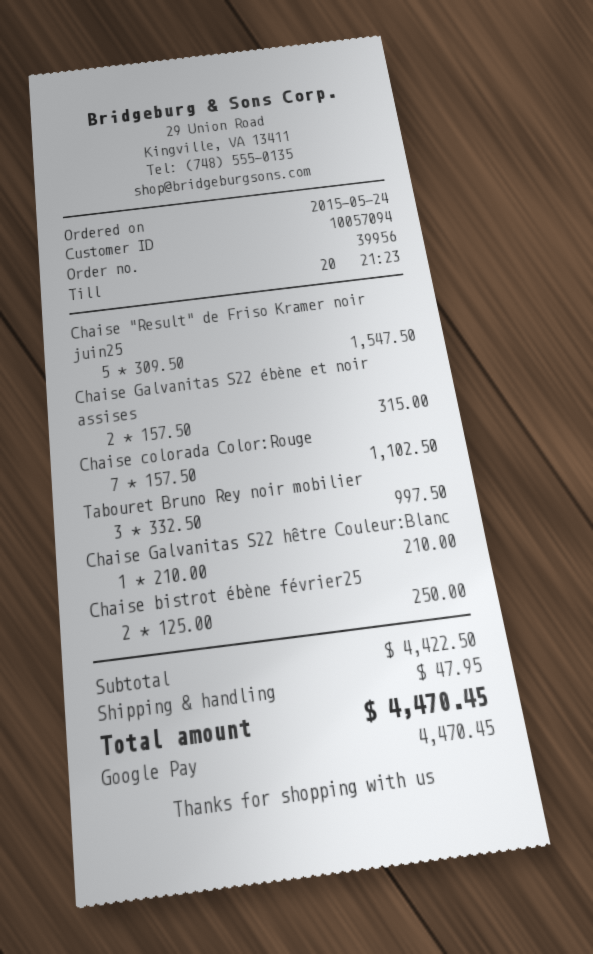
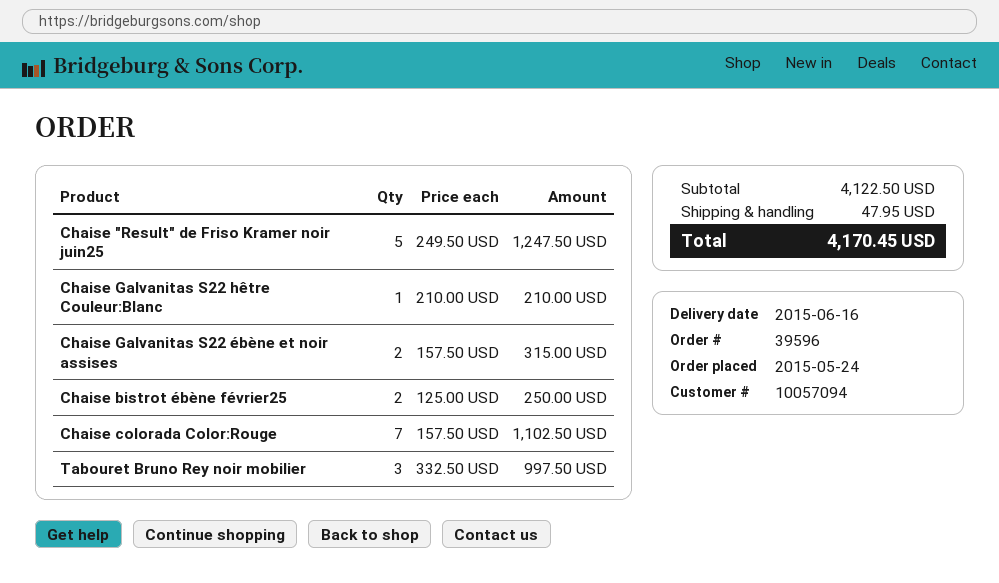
order number: 39956 -> 39596
Chaise "Result" de Friso Kramer noir juin25: 5 x 309.50 = 1547.50 -> 5 x 249.50 = 1247.50
subtotal: 4422.50 -> 4122.50
total: 4470.45 -> 4170.45

